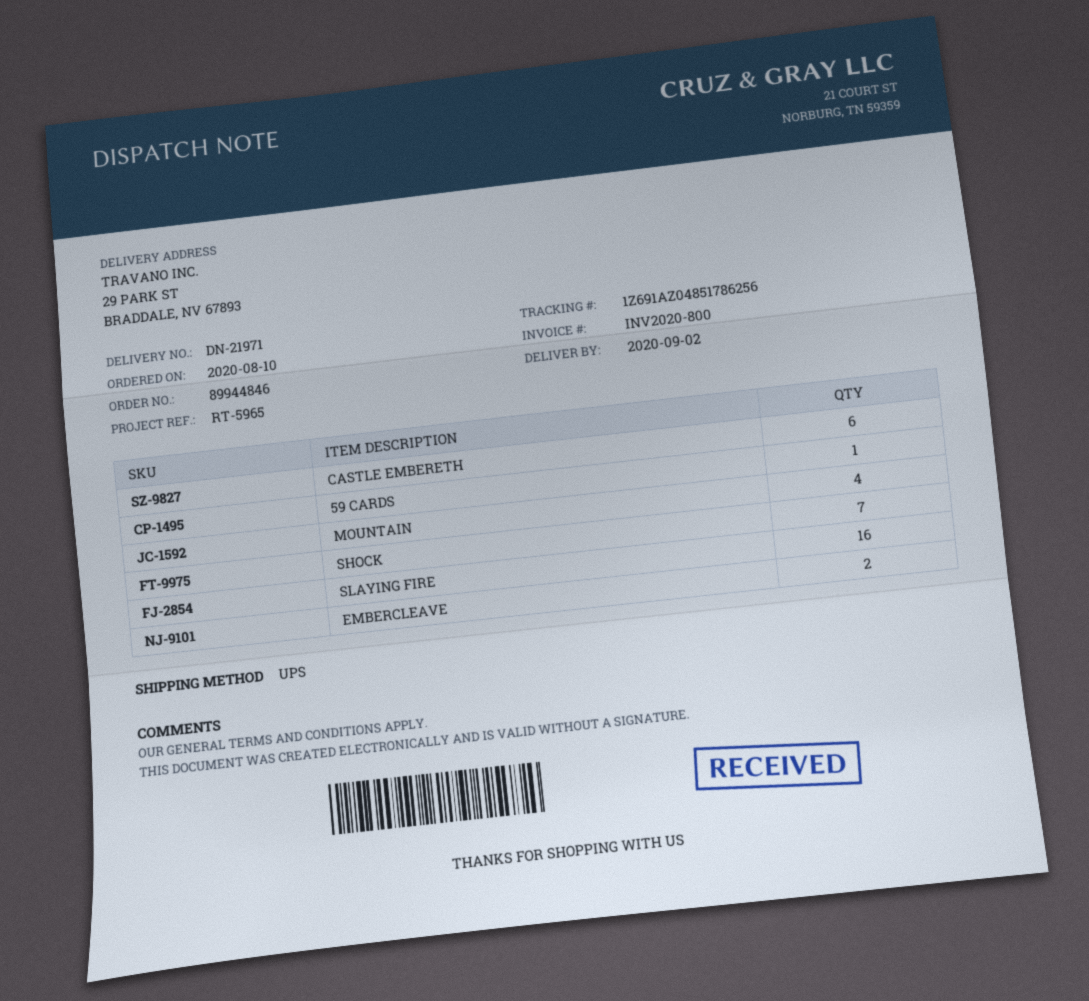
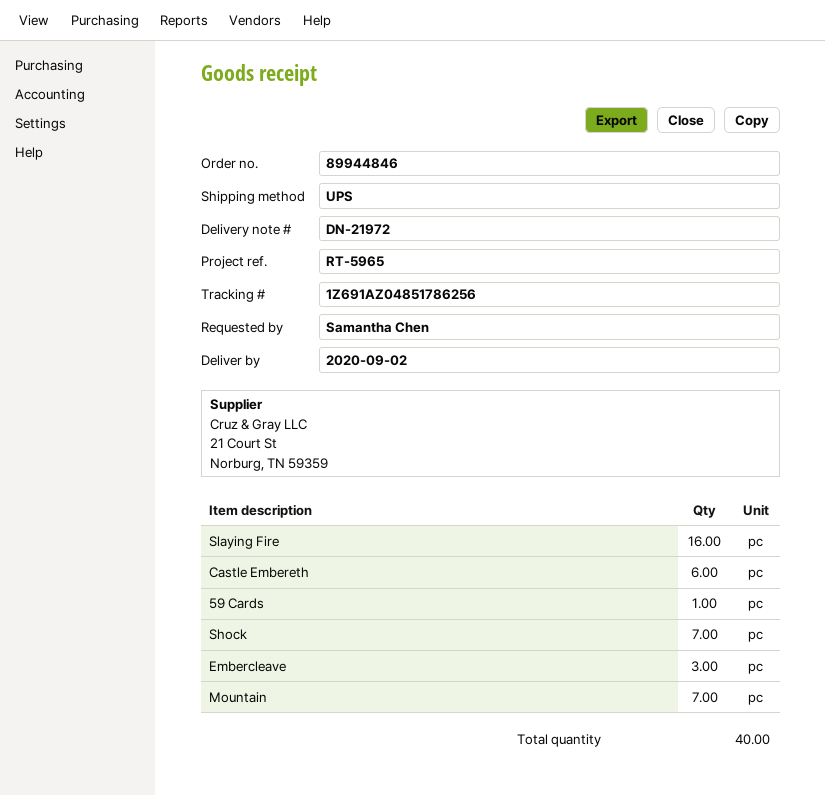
delivery note number: DN-21971 -> DN-21972
MOUNTAIN: 4 -> 7
EMBERCLEAVE: 2 -> 3

